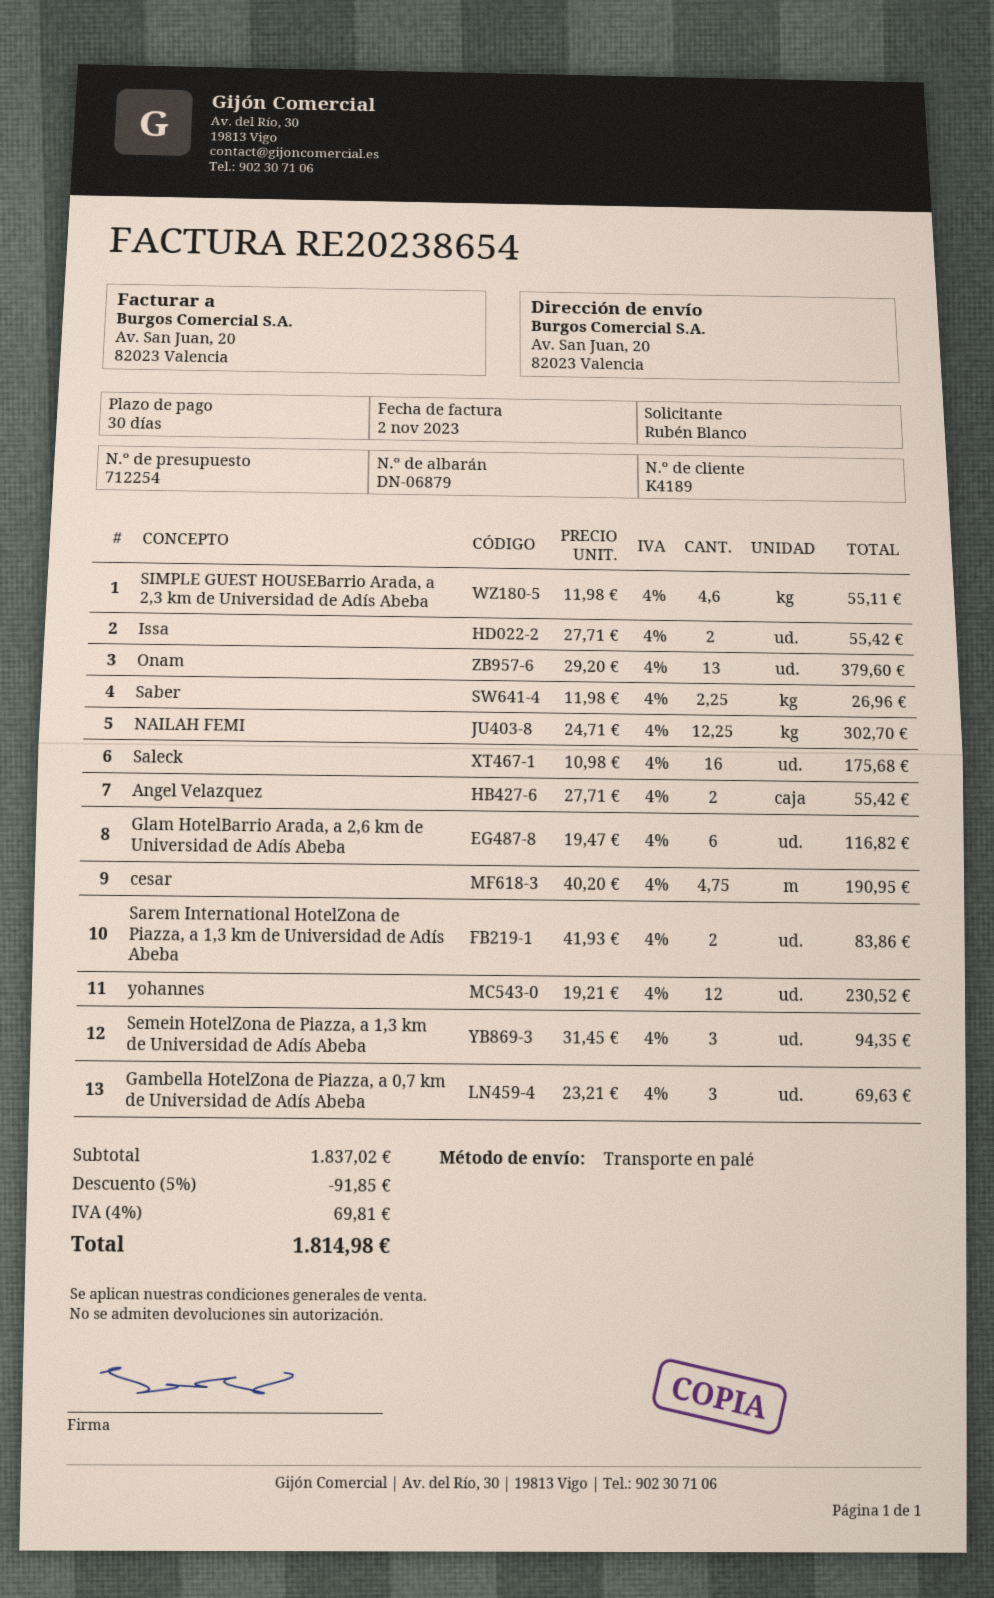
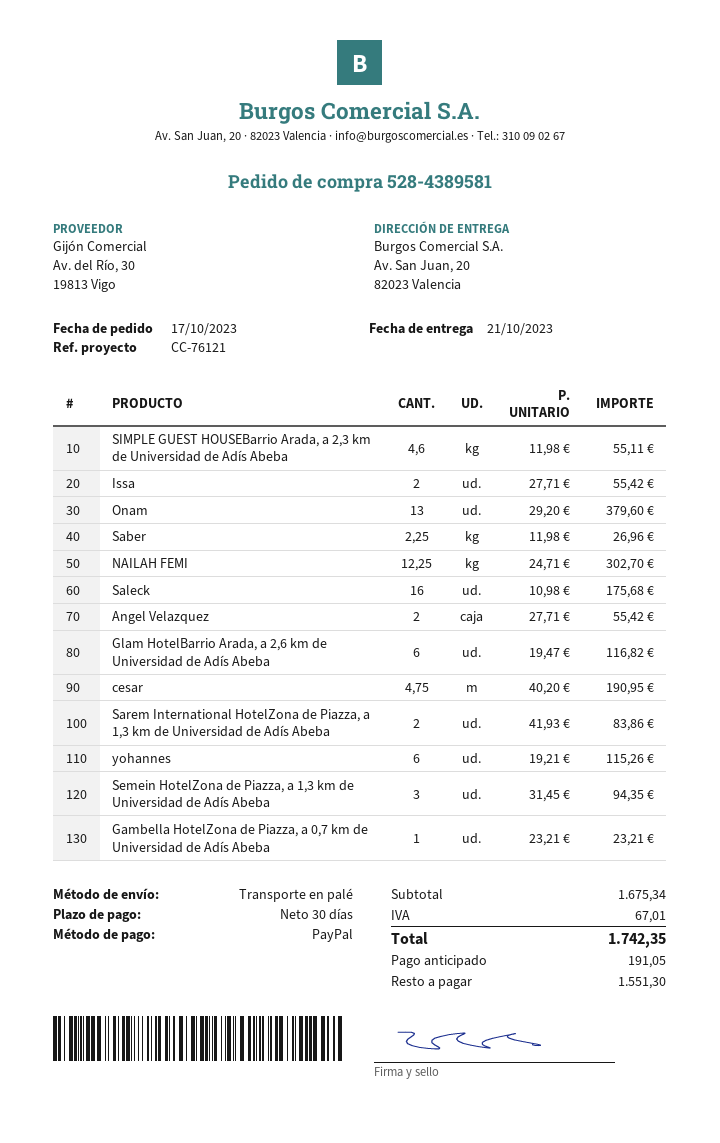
yohannes: 12 x 19.21 = 230.52 -> 6 x 19.21 = 115.26
Gambella HotelZona de Piazza, a 0,7 km de Universidad de Adís Abeba: 3 x 23.21 = 69.63 -> 1 x 23.21 = 23.21
subtotal: 1837.02 -> 1675.34
discount: 5% = 91.85 -> none
tax: 69.81 -> 67.01
total: 1814.98 -> 1742.35

